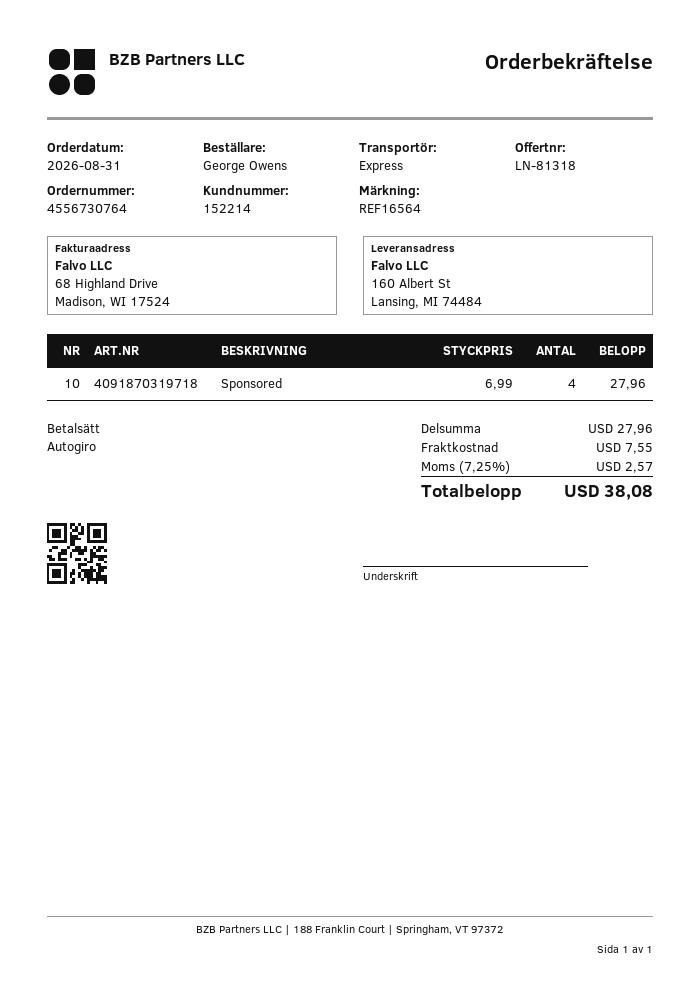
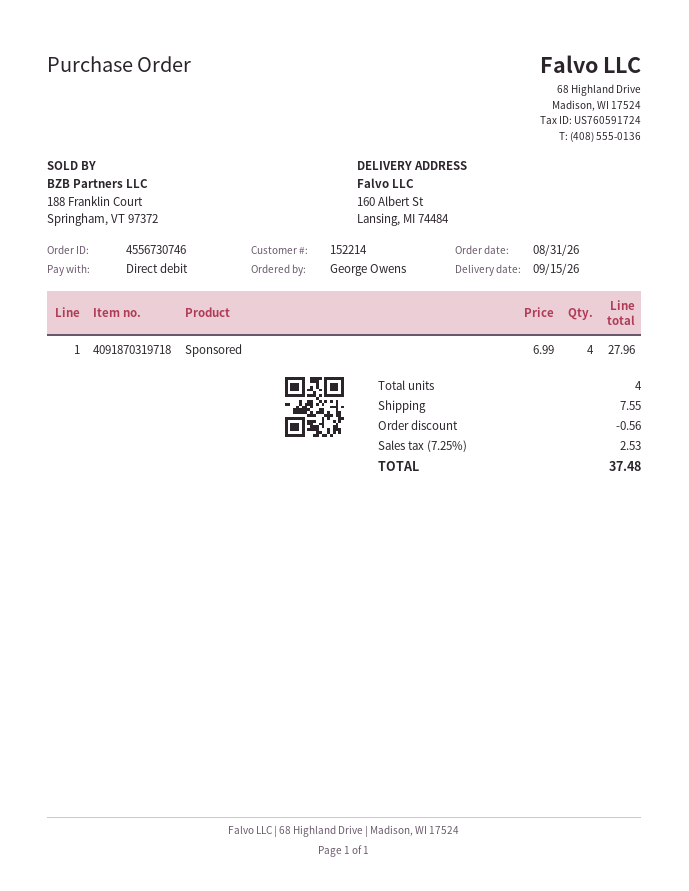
order number: 4556730764 -> 4556730746
discount: none -> 0.56
tax: 7.25% = 2.57 -> 7.25% = 2.53
total: 38.08 -> 37.48

